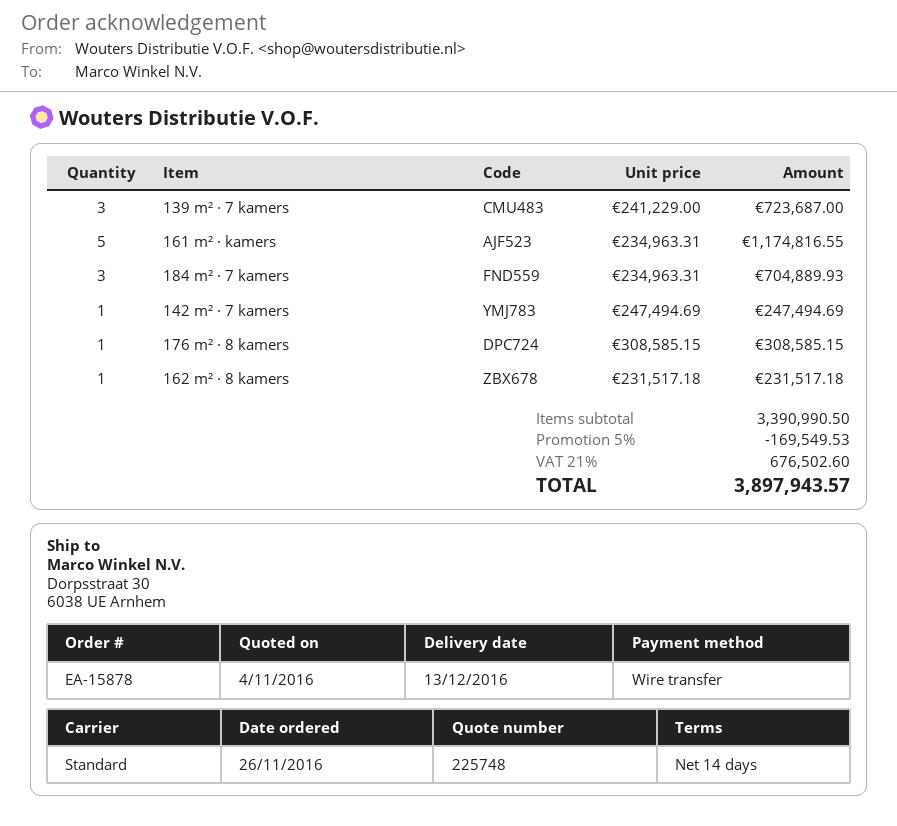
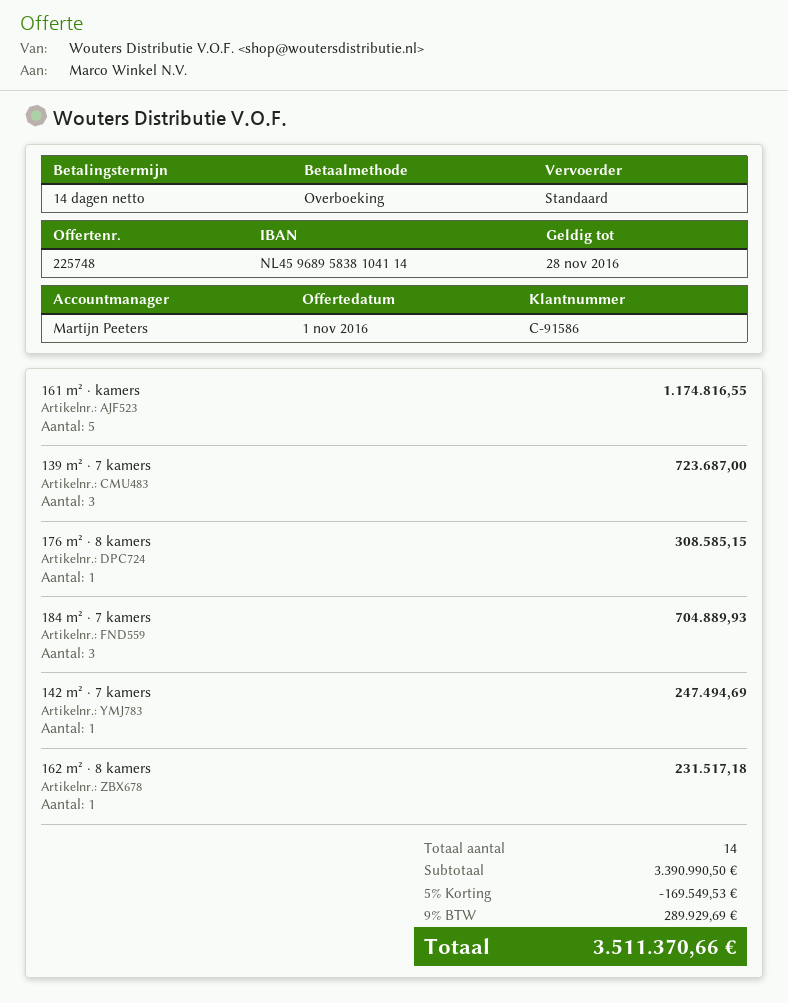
quote date: 2016-11-04 -> 2016-11-01
tax: 21% = 676502.60 -> 9% = 289929.69
total: 3897943.57 -> 3511370.66

